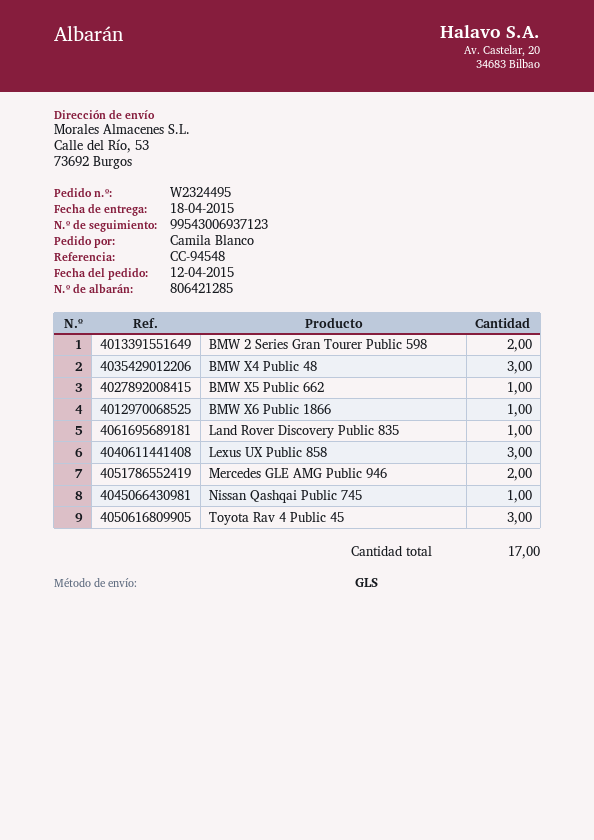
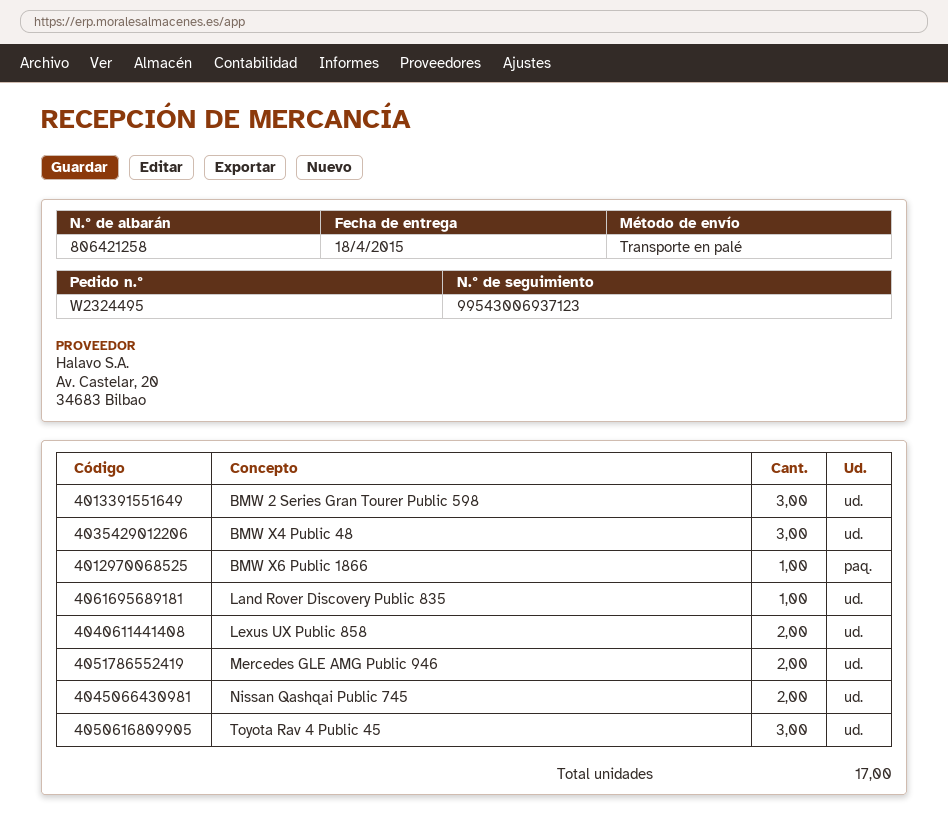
delivery note number: 806421285 -> 806421258
shipping method: GLS -> pallet freight
BMW 2 Series Gran Tourer Public 598: 2 -> 3
BMW X5 Public 662: 1 -> none
Lexus UX Public 858: 3 -> 2
Nissan Qashqai Public 745: 1 -> 2

